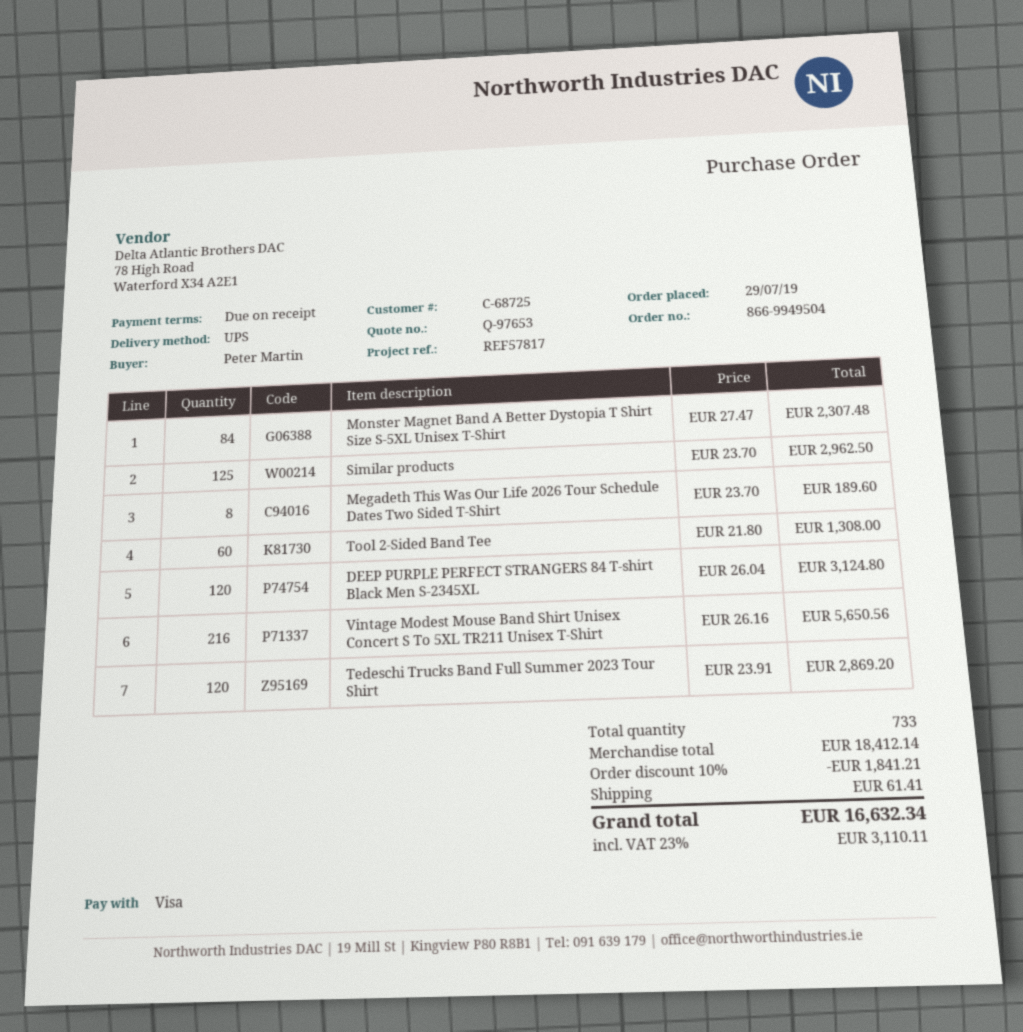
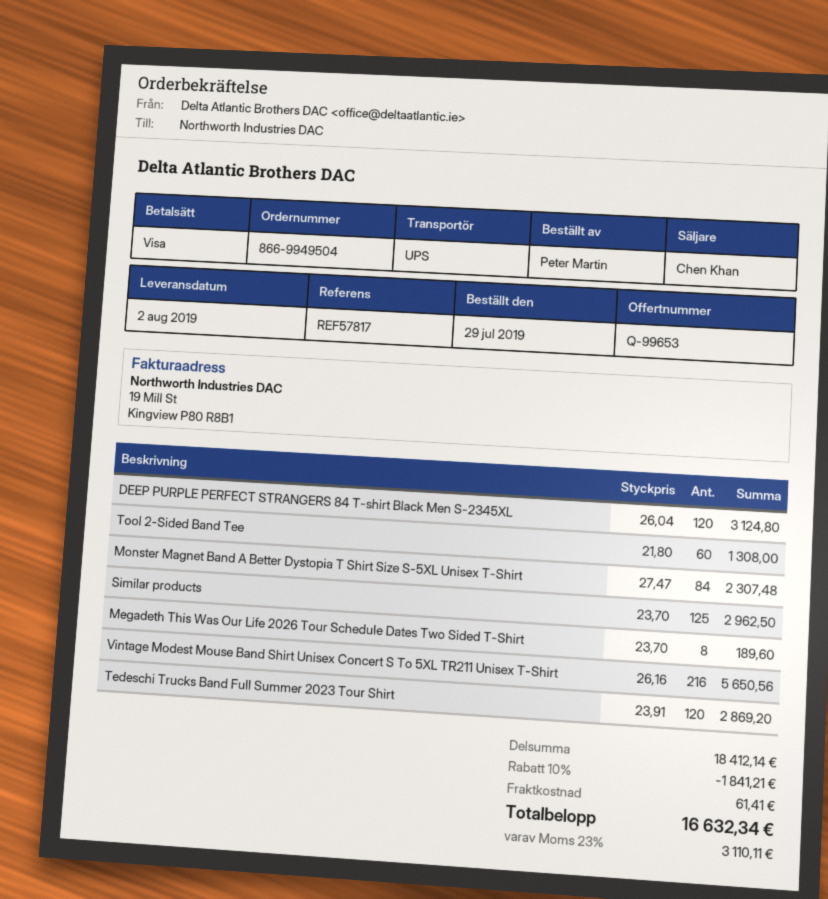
quote number: Q-97653 -> Q-99653

